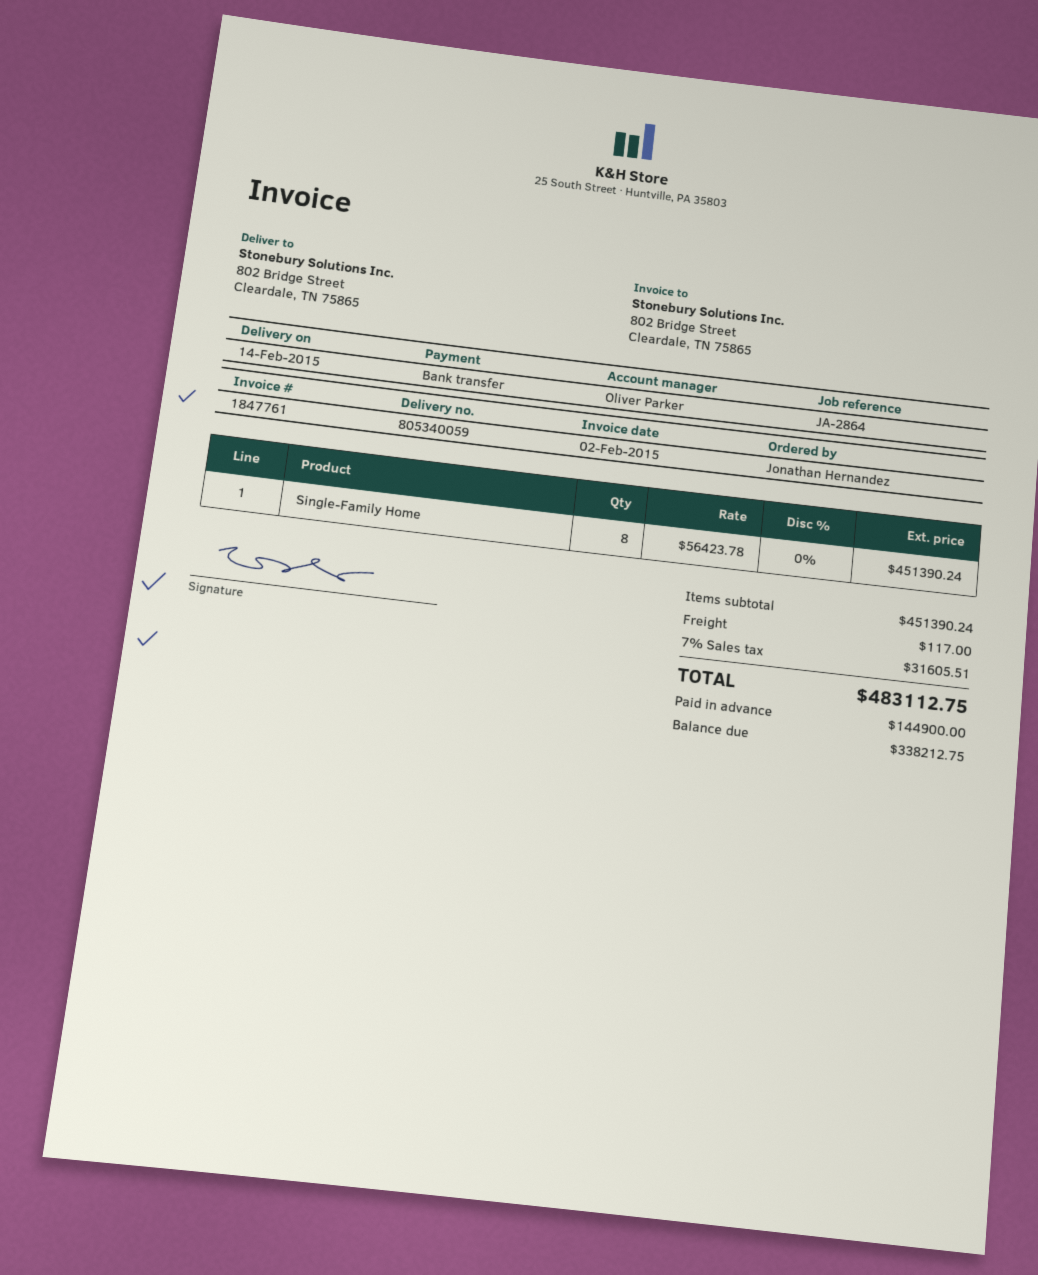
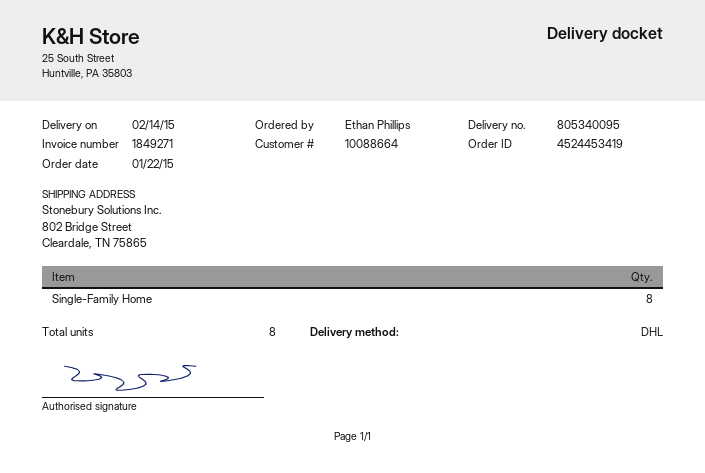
delivery note number: 805340059 -> 805340095
invoice number: 1847761 -> 1849271
ordered by: Jonathan Hernandez -> Ethan Phillips

